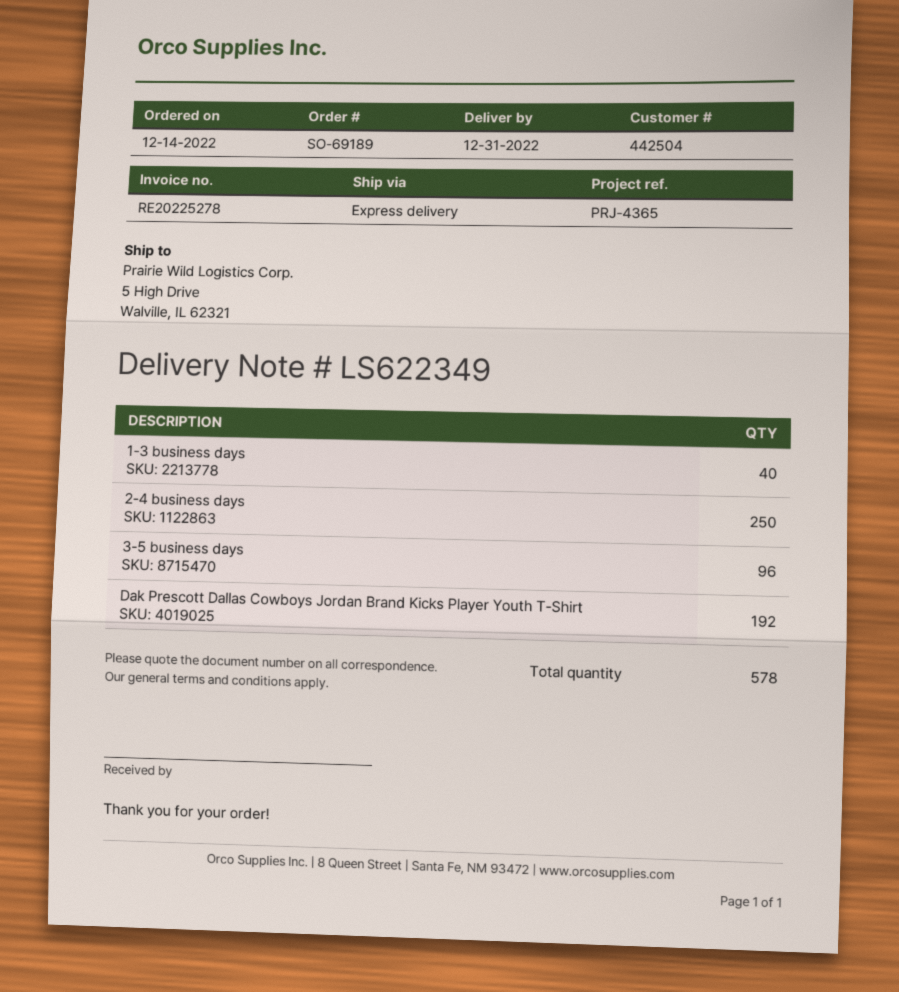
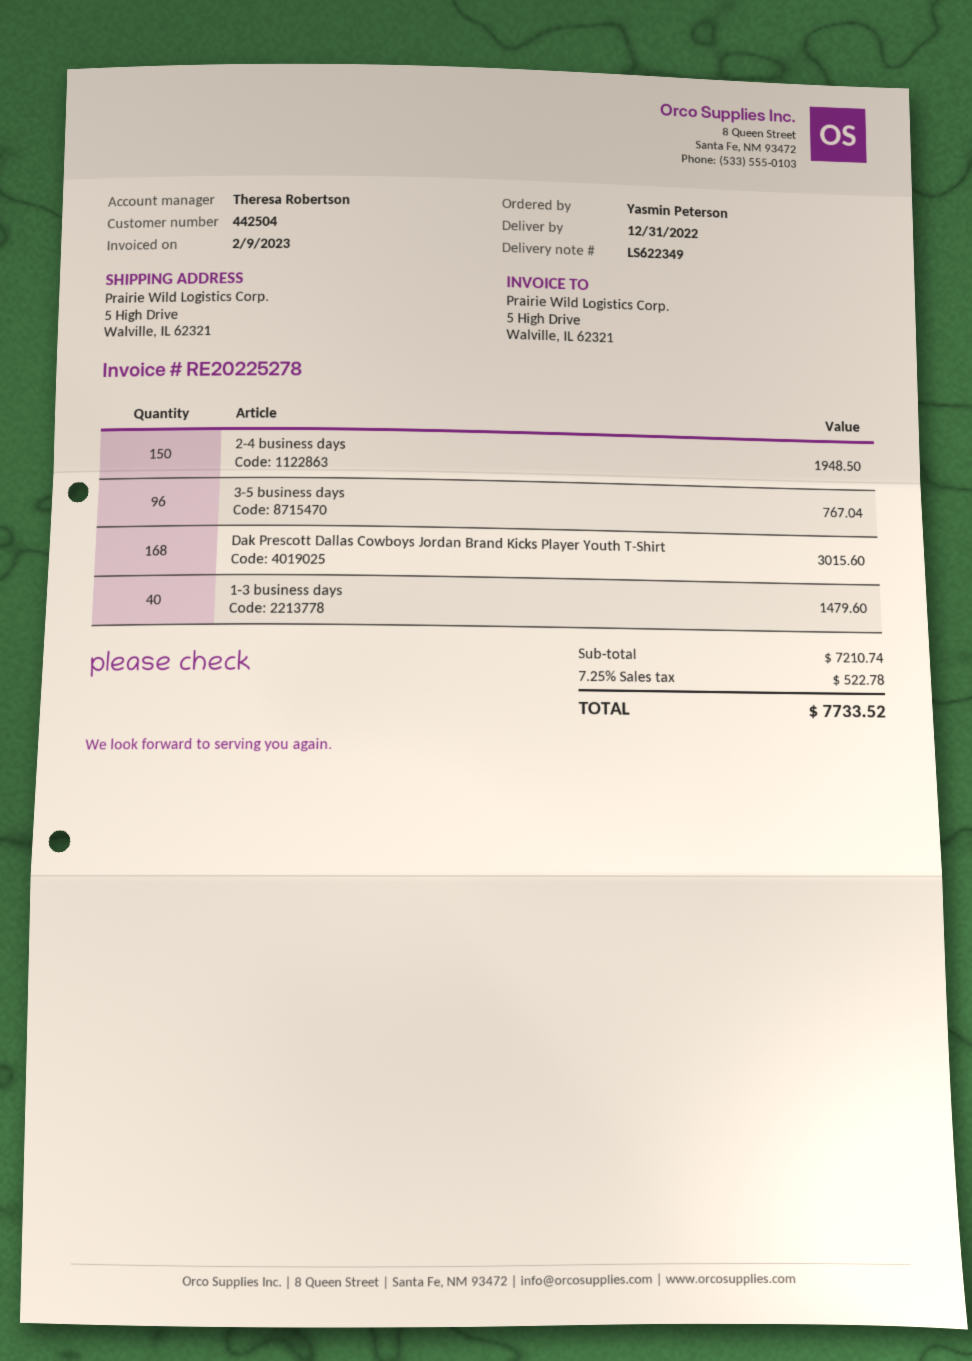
2-4 business days: 250 -> 150
Dak Prescott Dallas Cowboys Jordan Brand Kicks Player Youth T-Shirt: 192 -> 168

